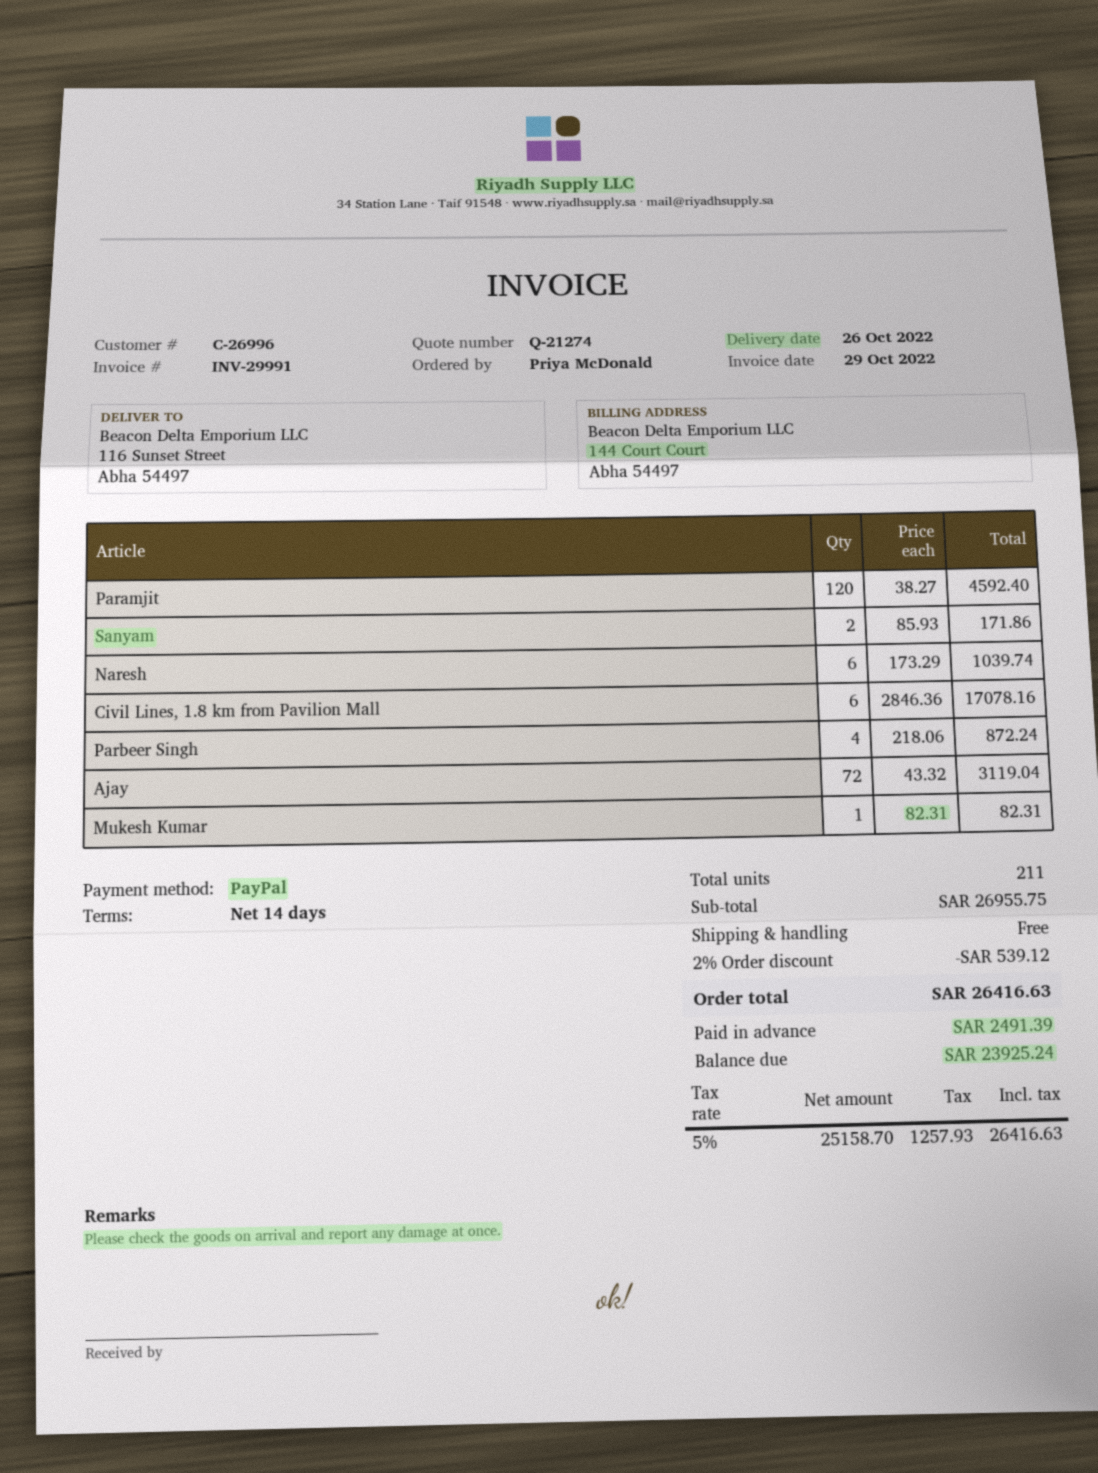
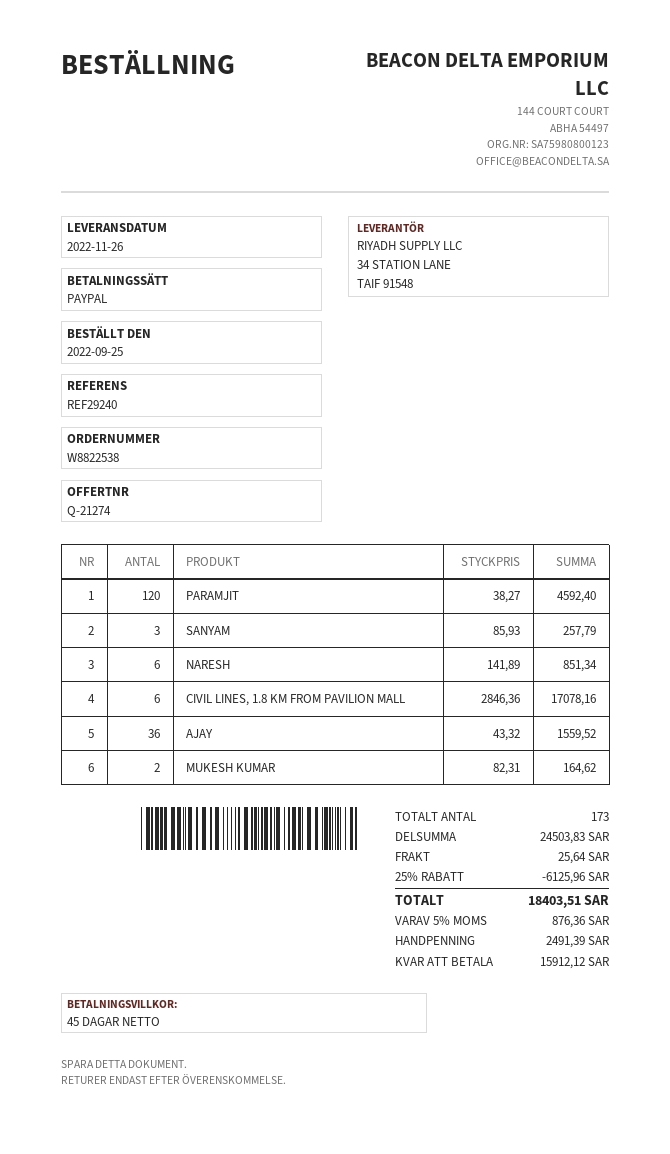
delivery date: 2022-10-26 -> 2022-11-26
payment terms: 14 days -> 45 days
Sanyam: 2 x 85.93 = 171.86 -> 3 x 85.93 = 257.79
Naresh: 6 x 173.29 = 1039.74 -> 6 x 141.89 = 851.34
Parbeer Singh: 4 x 218.06 = 872.24 -> none
Ajay: 72 x 43.32 = 3119.04 -> 36 x 43.32 = 1559.52
Mukesh Kumar: 1 x 82.31 = 82.31 -> 2 x 82.31 = 164.62
total quantity: 211 -> 173
subtotal: 26955.75 -> 24503.83
discount: 2% = 539.12 -> 25% = 6125.96
shipping: 0.00 -> 25.64
tax: 5% = 1257.93 -> 5% = 876.36
total: 26416.63 -> 18403.51
balance: 23925.24 -> 15912.12

